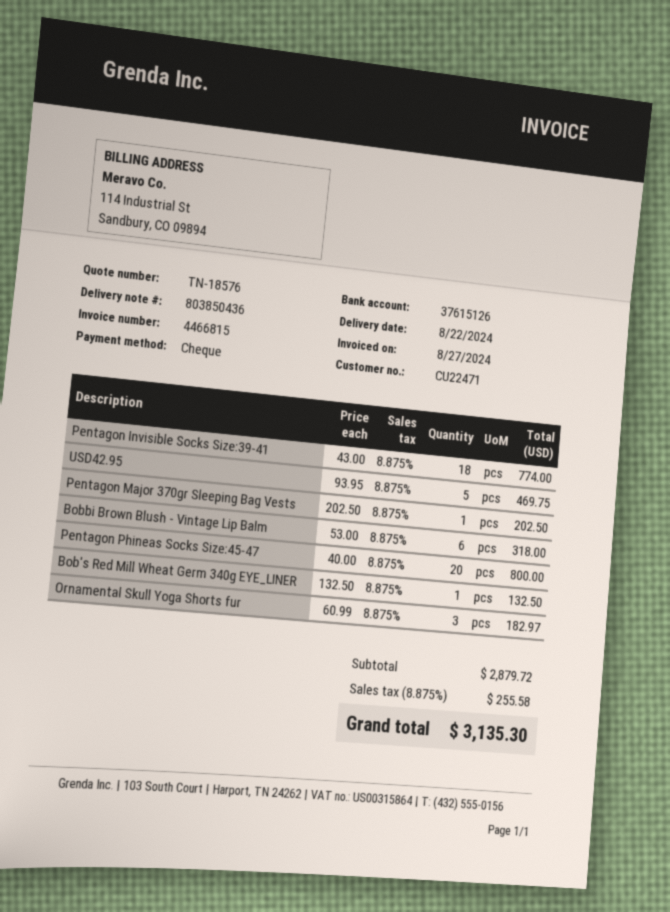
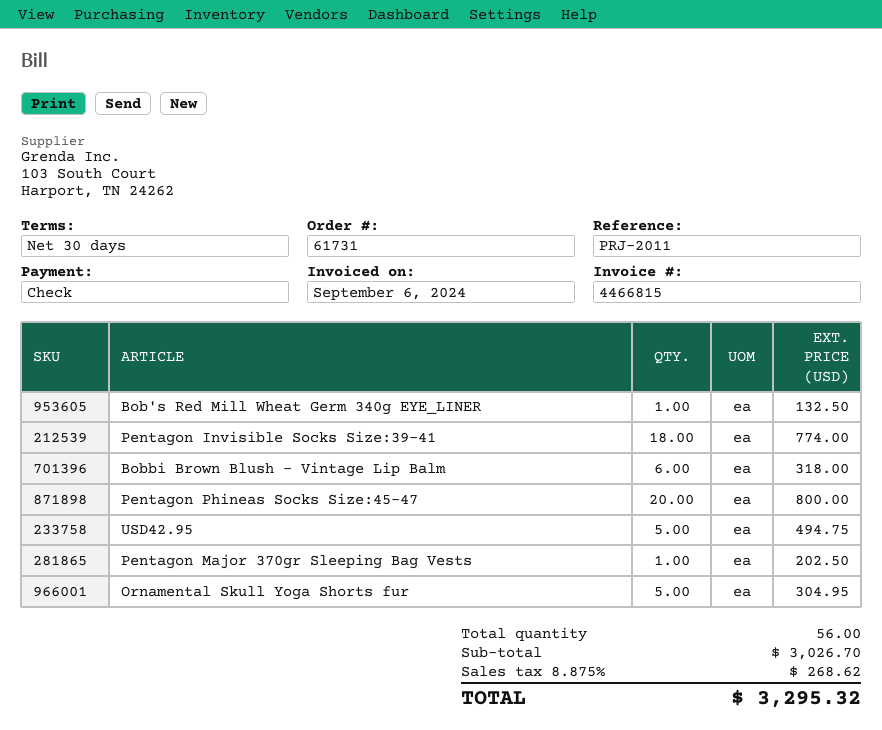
invoice date: 2024-08-27 -> 2024-09-06
USD42.95: 5 for 469.75 -> 5 for 494.75
Ornamental Skull Yoga Shorts fur: 3 for 182.97 -> 5 for 304.95
subtotal: 2879.72 -> 3026.70
tax: 8.875% = 255.58 -> 8.875% = 268.62
total: 3135.30 -> 3295.32

